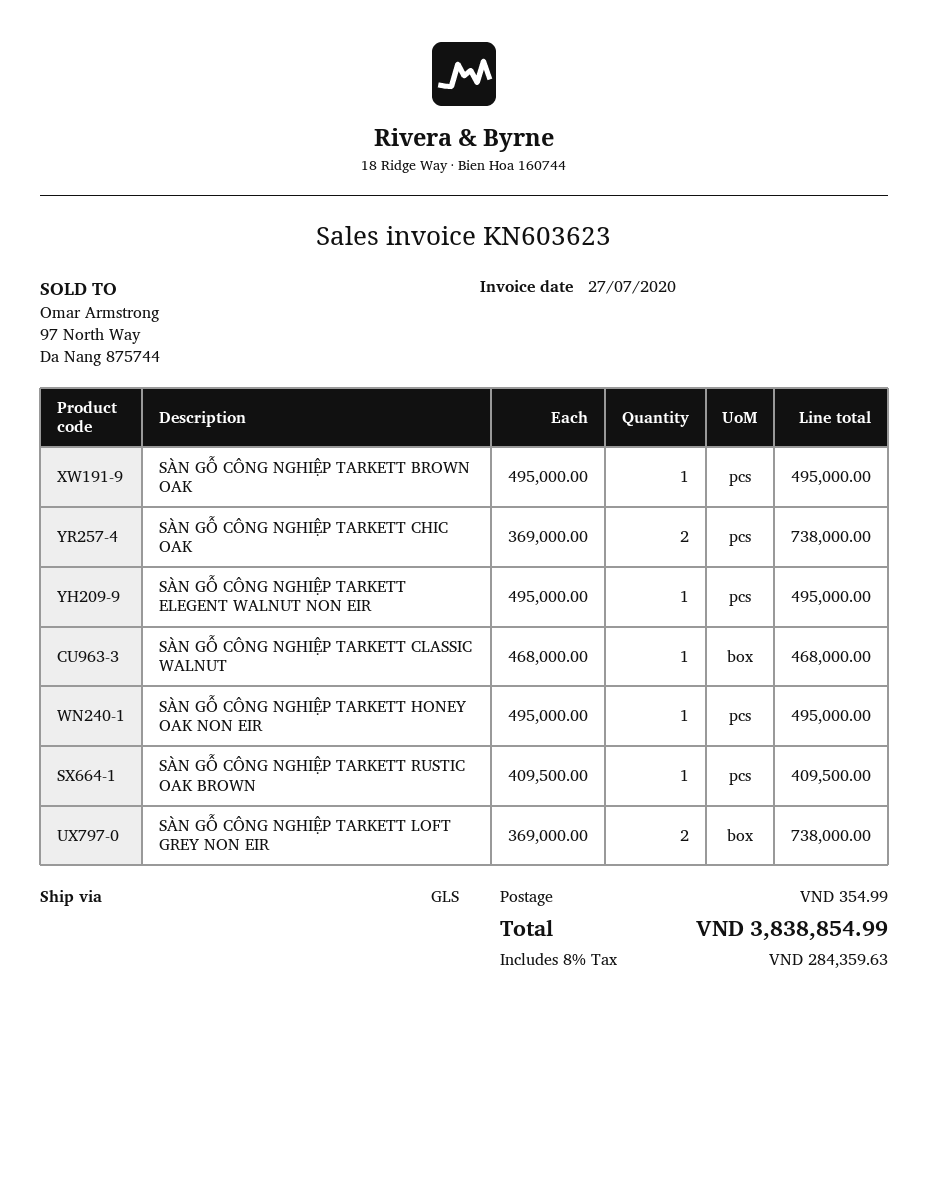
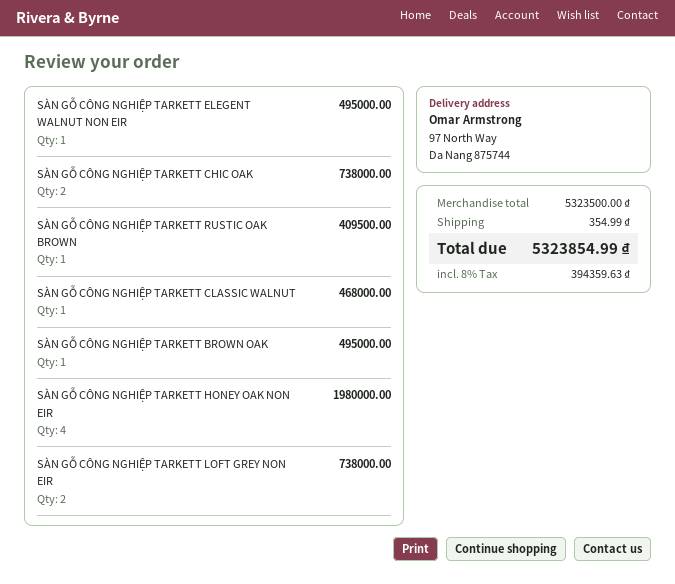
SÀN GỖ CÔNG NGHIỆP TARKETT HONEY OAK NON EIR: 1 for 495000.00 -> 4 for 1980000.00
tax: 8% = 284359.63 -> 8% = 394359.63
total: 3838854.99 -> 5323854.99

